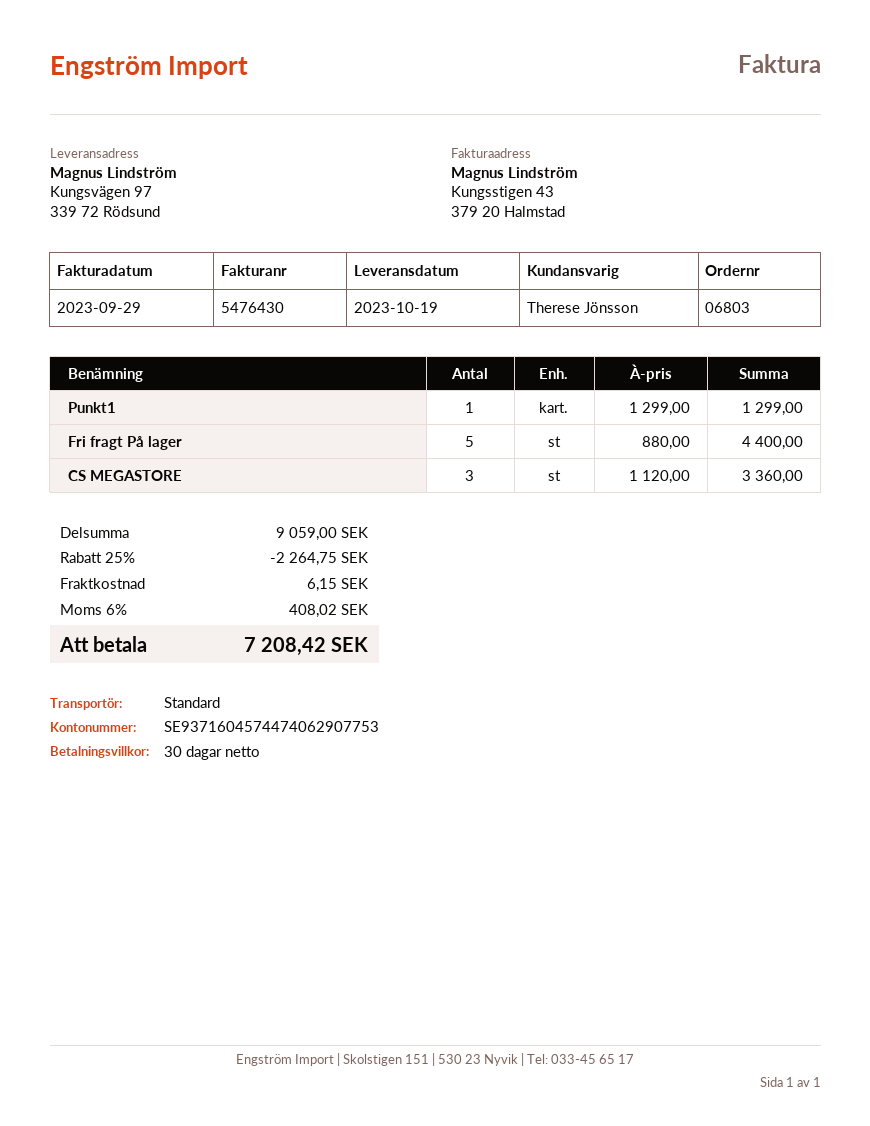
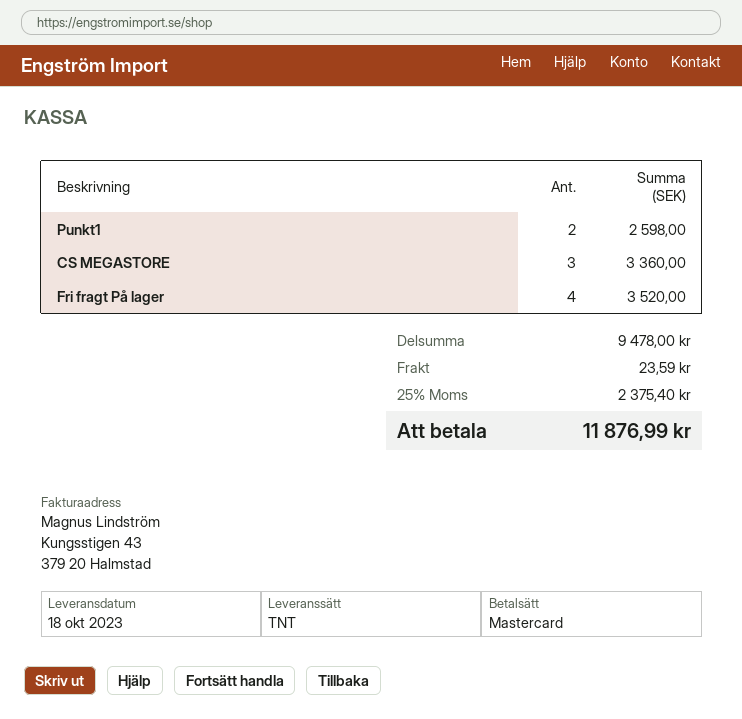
delivery date: 2023-10-19 -> 2023-10-18
shipping method: standard -> TNT
Punkt1: 1 for 1299.00 -> 2 for 2598.00
Fri fragt På lager: 5 for 4400.00 -> 4 for 3520.00
subtotal: 9059.00 -> 9478.00
discount: 25% = 2264.75 -> none
shipping: 6.15 -> 23.59
tax: 6% = 408.02 -> 25% = 2375.40
total: 7208.42 -> 11876.99

